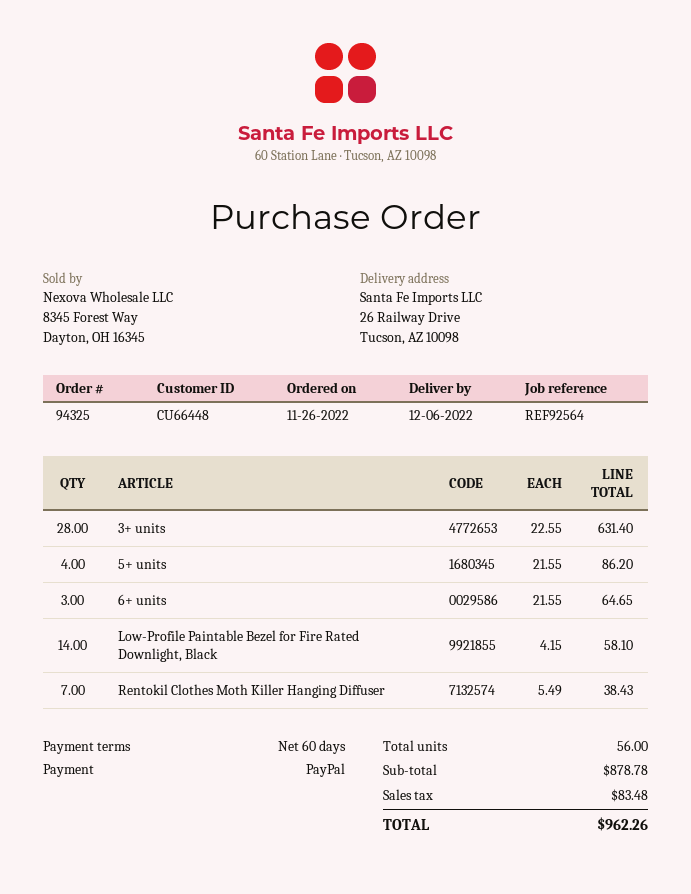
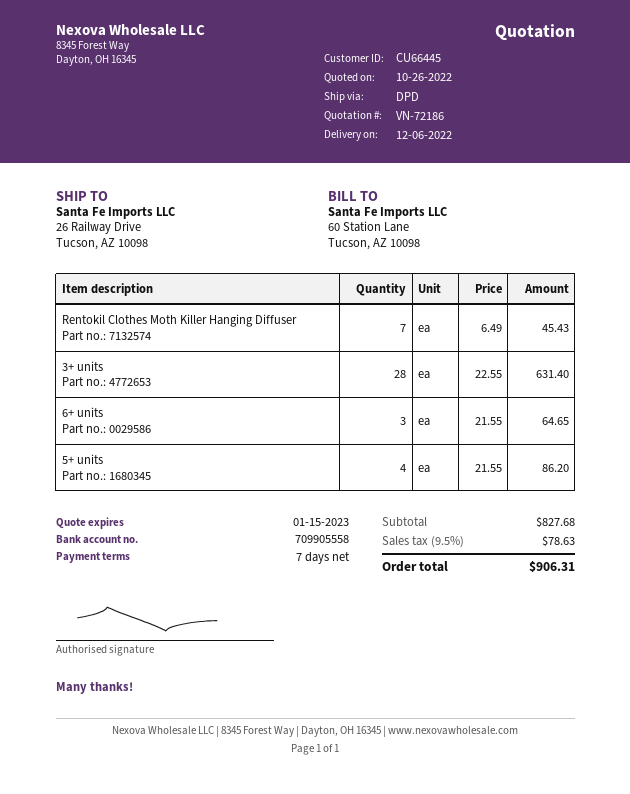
payment terms: 60 days -> 7 days
customer number: CU66448 -> CU66445
Low-Profile Paintable Bezel for Fire Rated Downlight, Black: 14 x 4.15 = 58.10 -> none
Rentokil Clothes Moth Killer Hanging Diffuser: 7 x 5.49 = 38.43 -> 7 x 6.49 = 45.43
subtotal: 878.78 -> 827.68
tax: 83.48 -> 78.63
total: 962.26 -> 906.31

